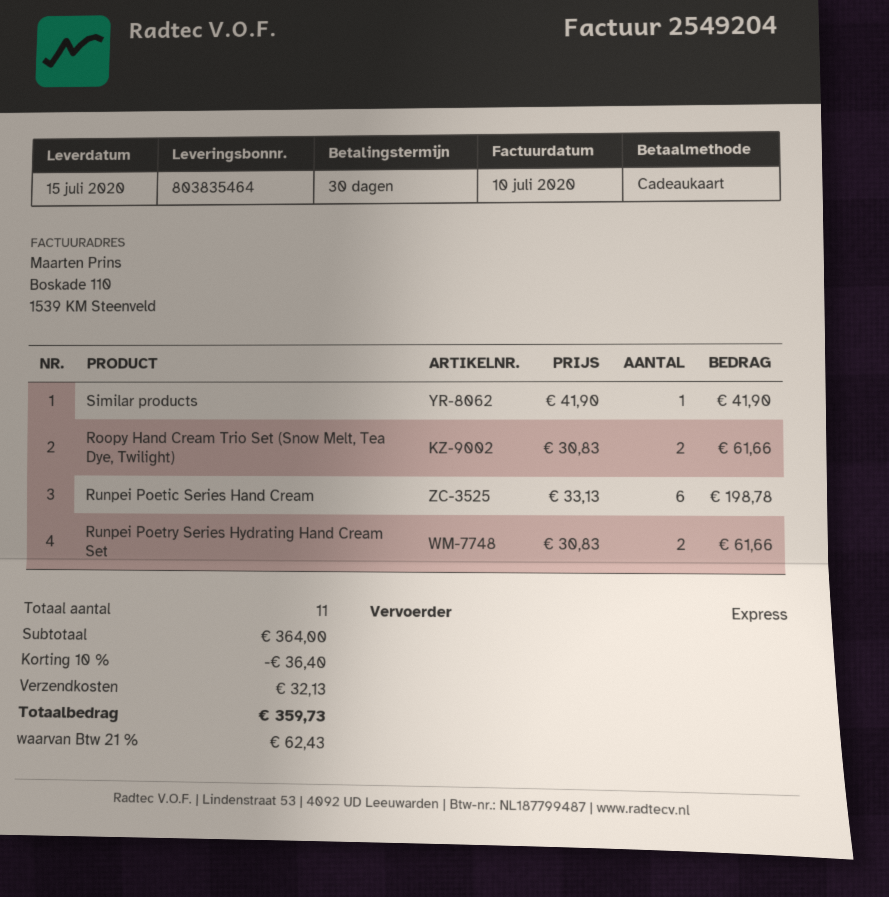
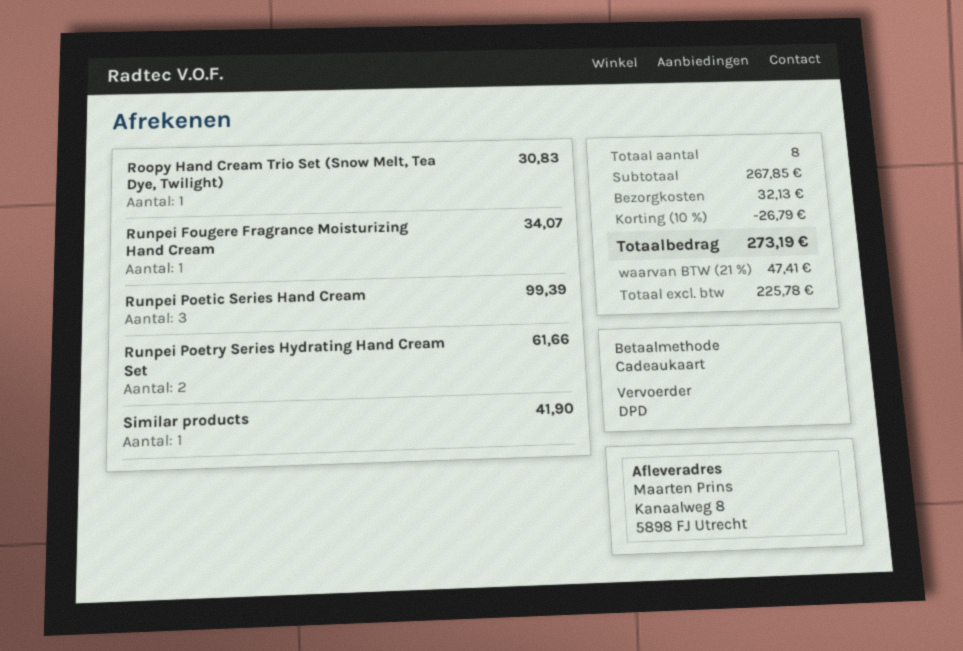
shipping method: express -> DPD
Roopy Hand Cream Trio Set (Snow Melt, Tea Dye, Twilight): 2 for 61.66 -> 1 for 30.83
Runpei Poetic Series Hand Cream: 6 for 198.78 -> 3 for 99.39
Runpei Fougere Fragrance Moisturizing Hand Cream: none -> 1 for 34.07
total quantity: 11 -> 8
subtotal: 364.00 -> 267.85
discount: 10% = 36.40 -> 10% = 26.79
tax: 21% = 62.43 -> 21% = 47.41
total: 359.73 -> 273.19

